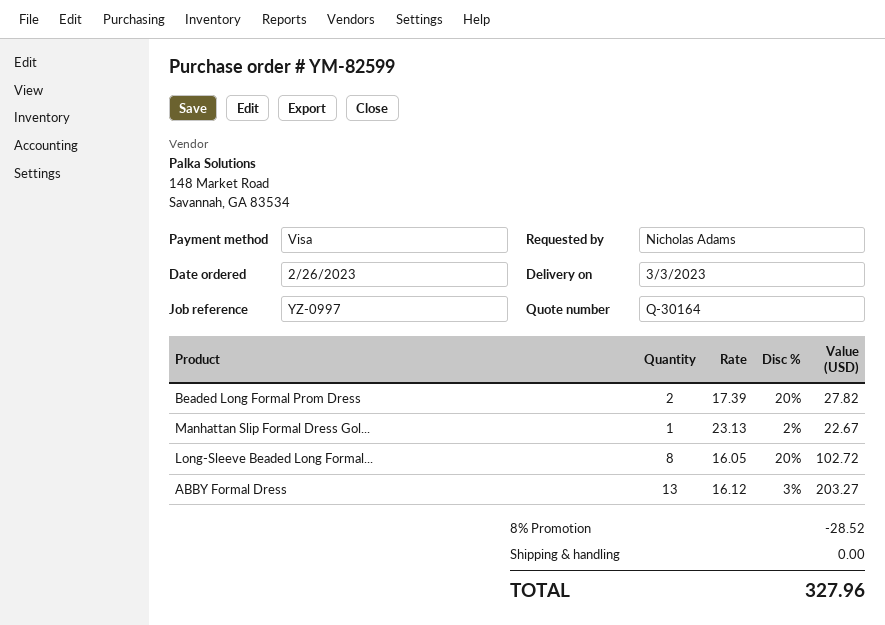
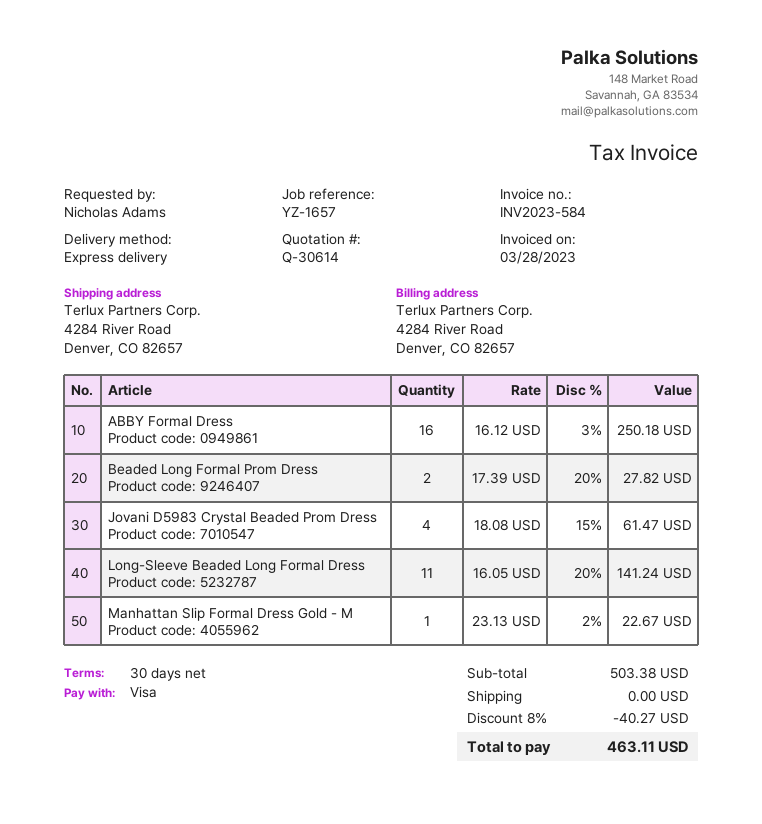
quote number: Q-30164 -> Q-30614
reference: YZ-0997 -> YZ-1657
Long-Sleeve Beaded Long Formal...: 8 x 16.05 - 20% = 102.72 -> 11 x 16.05 - 20% = 141.24
ABBY Formal Dress: 13 x 16.12 - 3% = 203.27 -> 16 x 16.12 - 3% = 250.18
Jovani D5983 Crystal Beaded Prom Dress: none -> 4 x 18.08 - 15% = 61.47
discount: 8% = 28.52 -> 8% = 40.27
total: 327.96 -> 463.11

